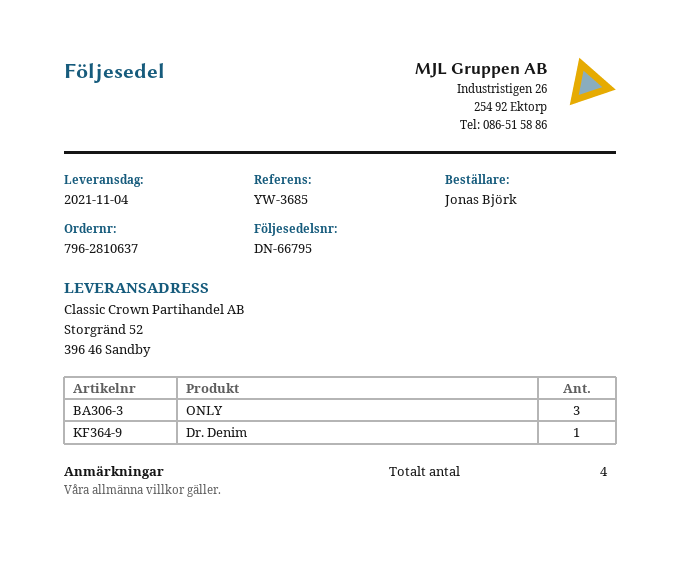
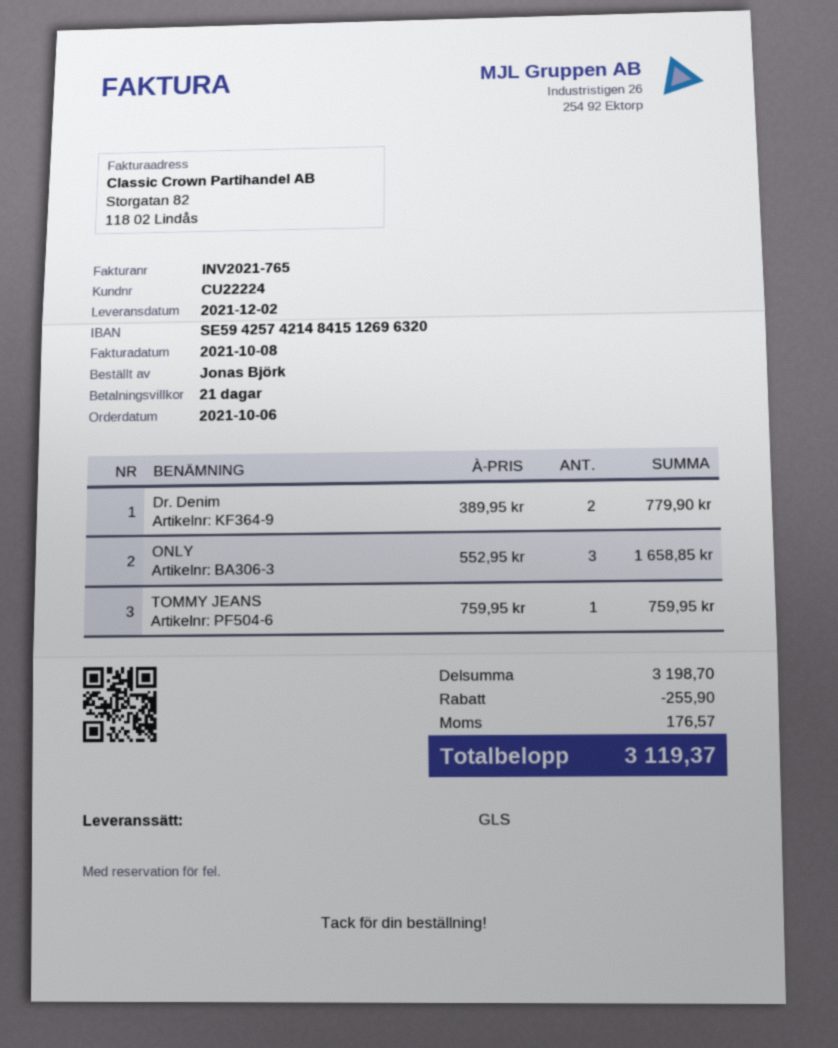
delivery date: 2021-11-04 -> 2021-12-02
Dr. Denim: 1 -> 2
TOMMY JEANS: none -> 1

